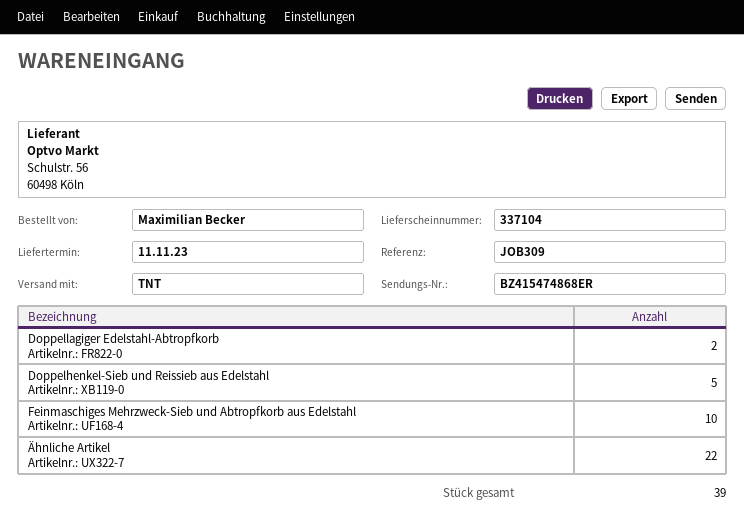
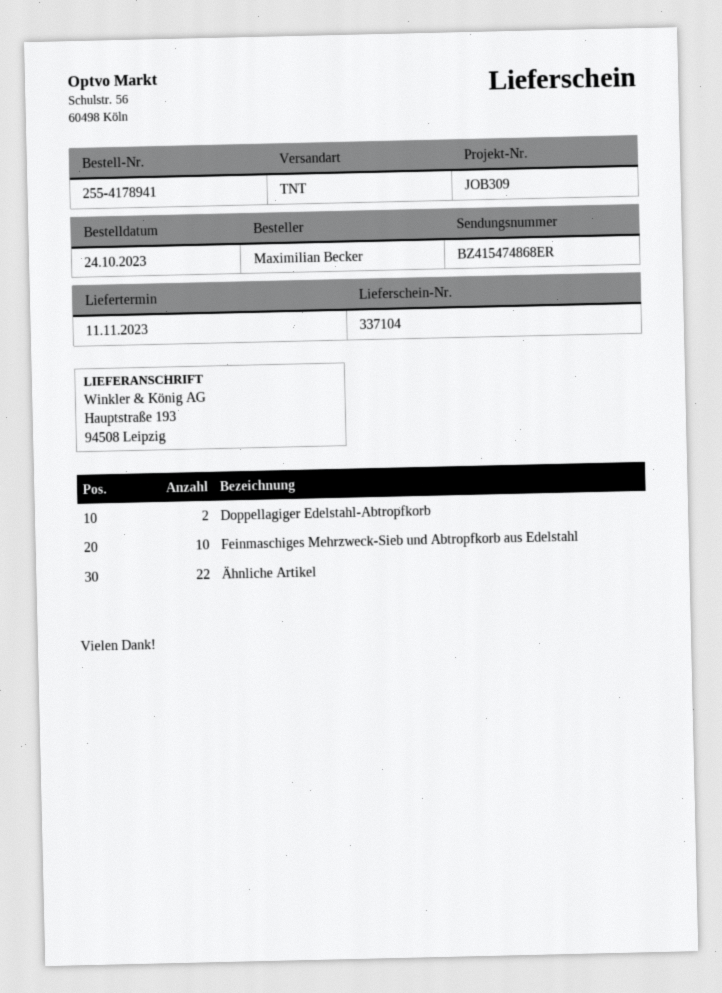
Doppelhenkel-Sieb und Reissieb aus Edelstahl: 5 -> none

